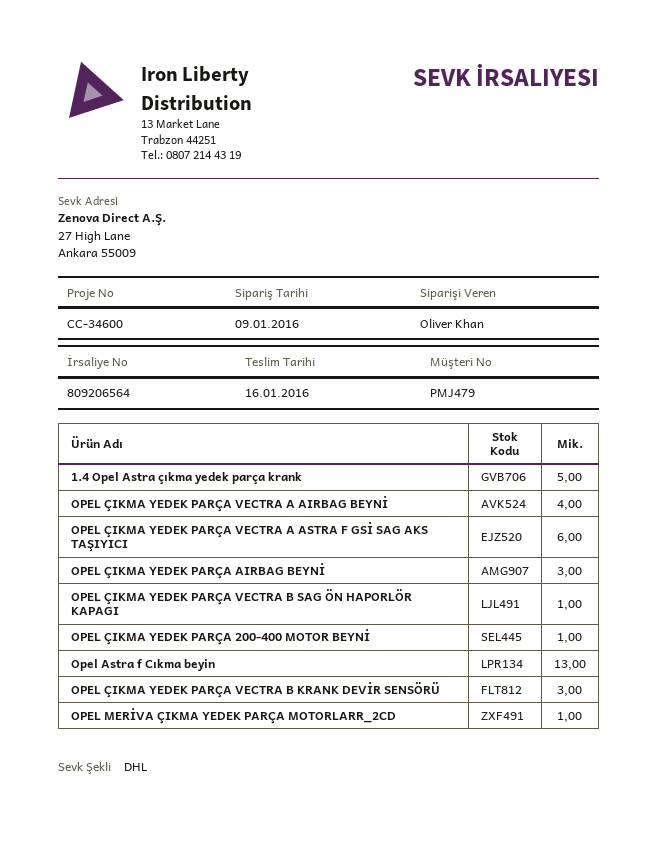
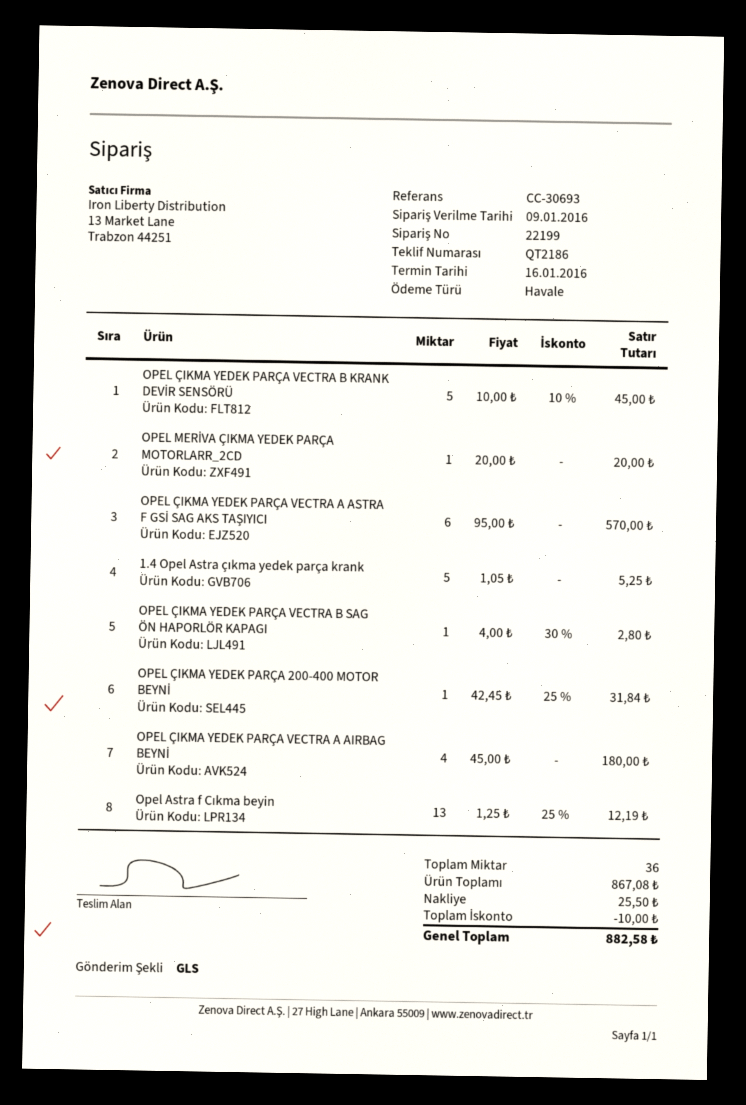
reference: CC-34600 -> CC-30693
shipping method: DHL -> GLS
OPEL ÇIKMA YEDEK PARÇA AIRBAG BEYNİ: 3 -> none
OPEL ÇIKMA YEDEK PARÇA VECTRA B KRANK DEVİR SENSÖRÜ: 3 -> 5

